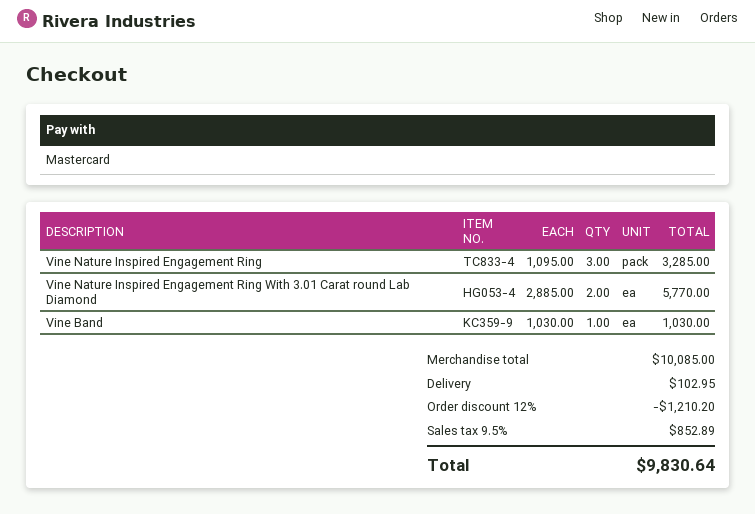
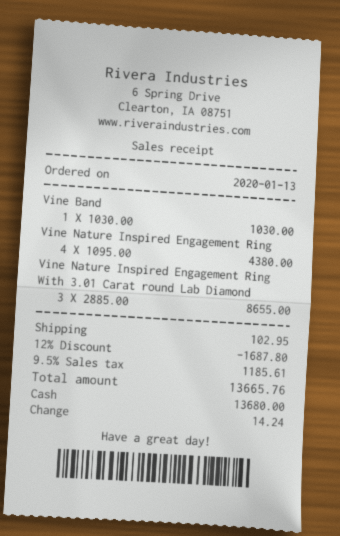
payment method: Mastercard -> cash
Vine Nature Inspired Engagement Ring: 3 x 1095.00 = 3285.00 -> 4 x 1095.00 = 4380.00
Vine Nature Inspired Engagement Ring With 3.01 Carat round Lab Diamond: 2 x 2885.00 = 5770.00 -> 3 x 2885.00 = 8655.00
discount: 12% = 1210.20 -> 12% = 1687.80
tax: 9.5% = 852.89 -> 9.5% = 1185.61
total: 9830.64 -> 13665.76

